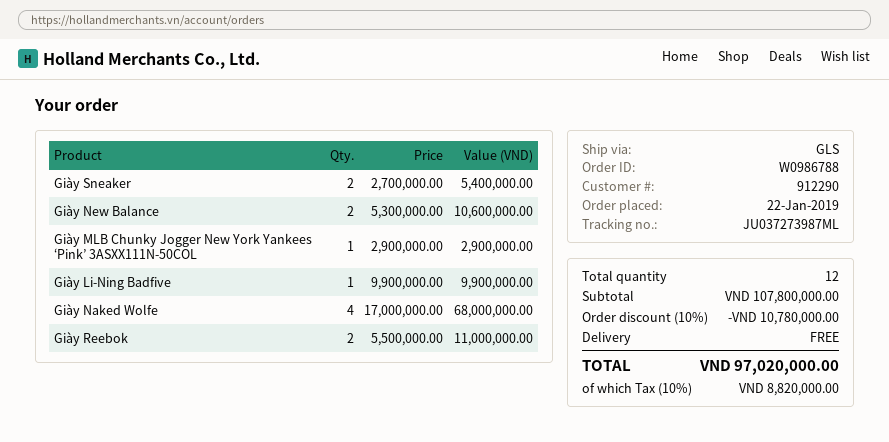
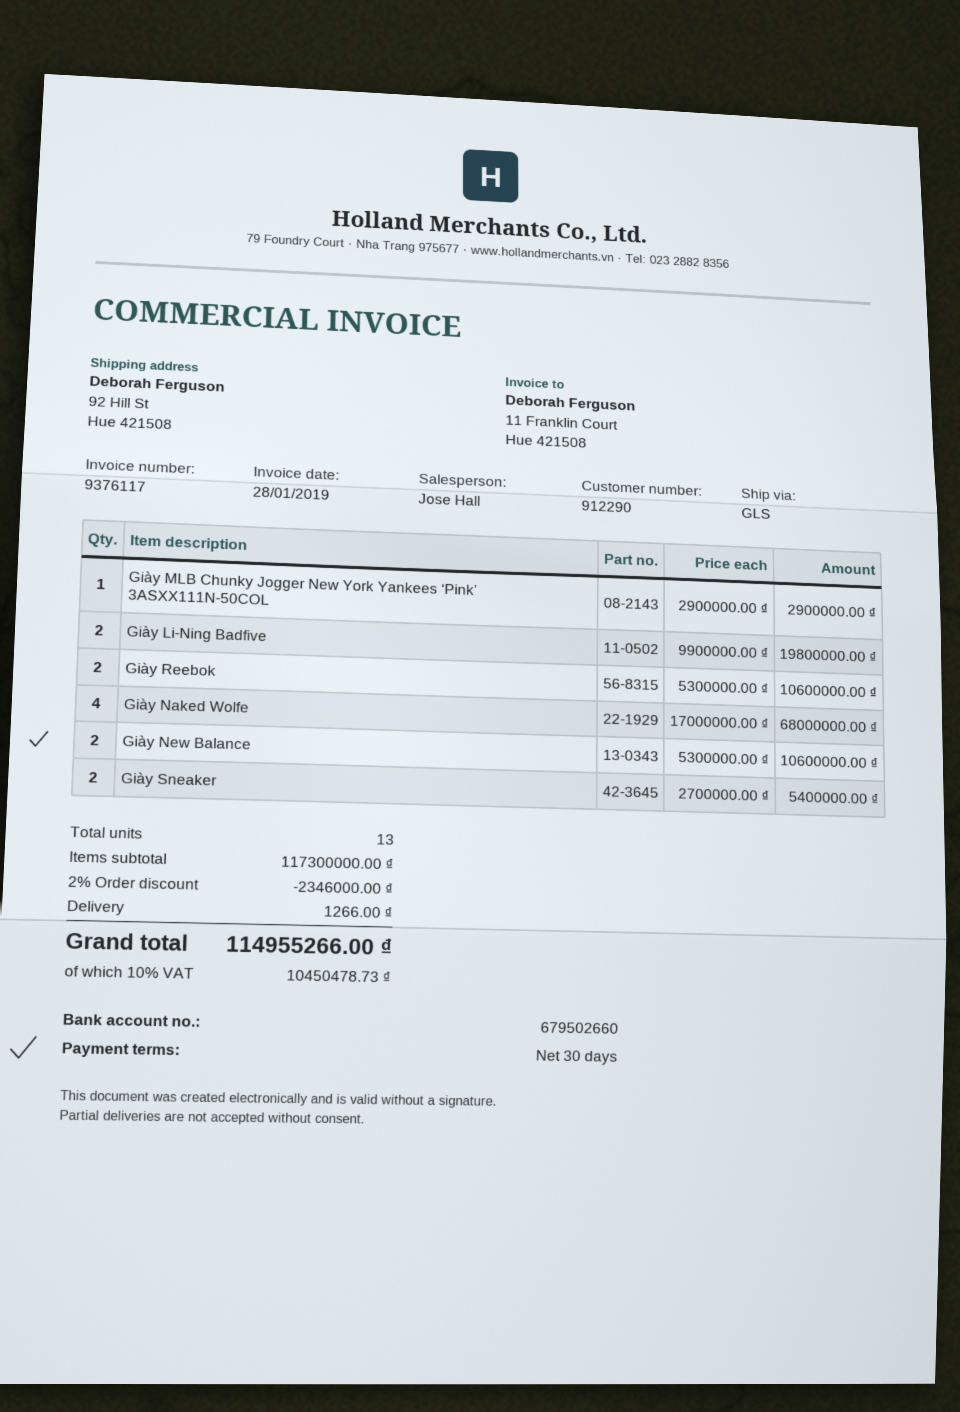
Giày Li-Ning Badfive: 1 x 9900000.00 = 9900000.00 -> 2 x 9900000.00 = 19800000.00
Giày Reebok: 2 x 5500000.00 = 11000000.00 -> 2 x 5300000.00 = 10600000.00
total quantity: 12 -> 13
subtotal: 107800000.00 -> 117300000.00
discount: 10% = 10780000.00 -> 2% = 2346000.00
shipping: 0.00 -> 1266.00
tax: 10% = 8820000.00 -> 10% = 10450478.73
total: 97020000.00 -> 114955266.00

